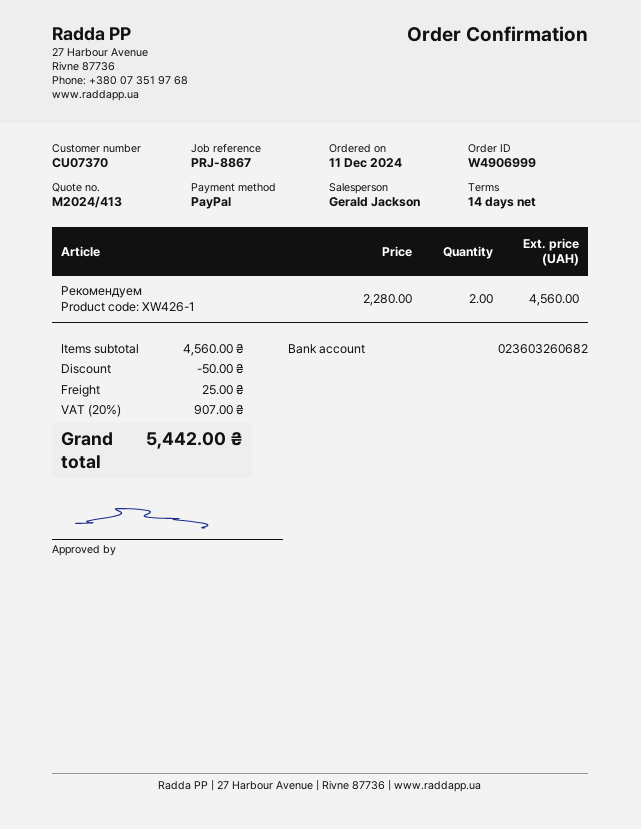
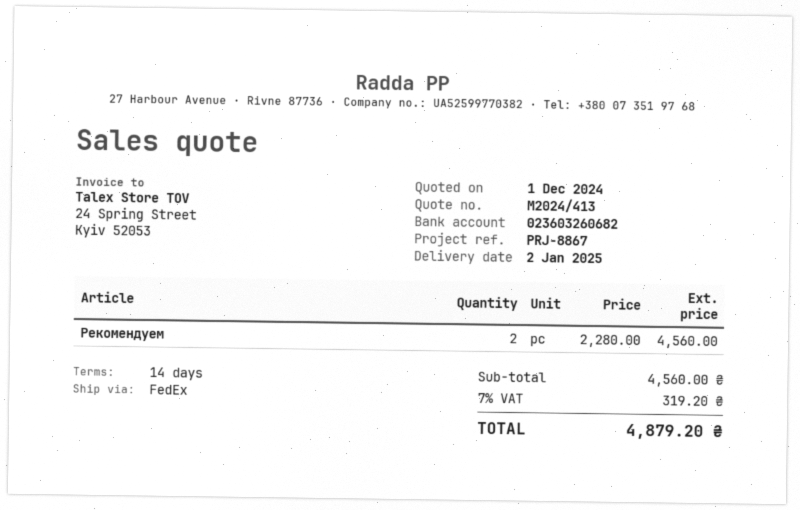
discount: 50.00 -> none
shipping: 25.00 -> none
tax: 20% = 907.00 -> 7% = 319.20
total: 5442.00 -> 4879.20

